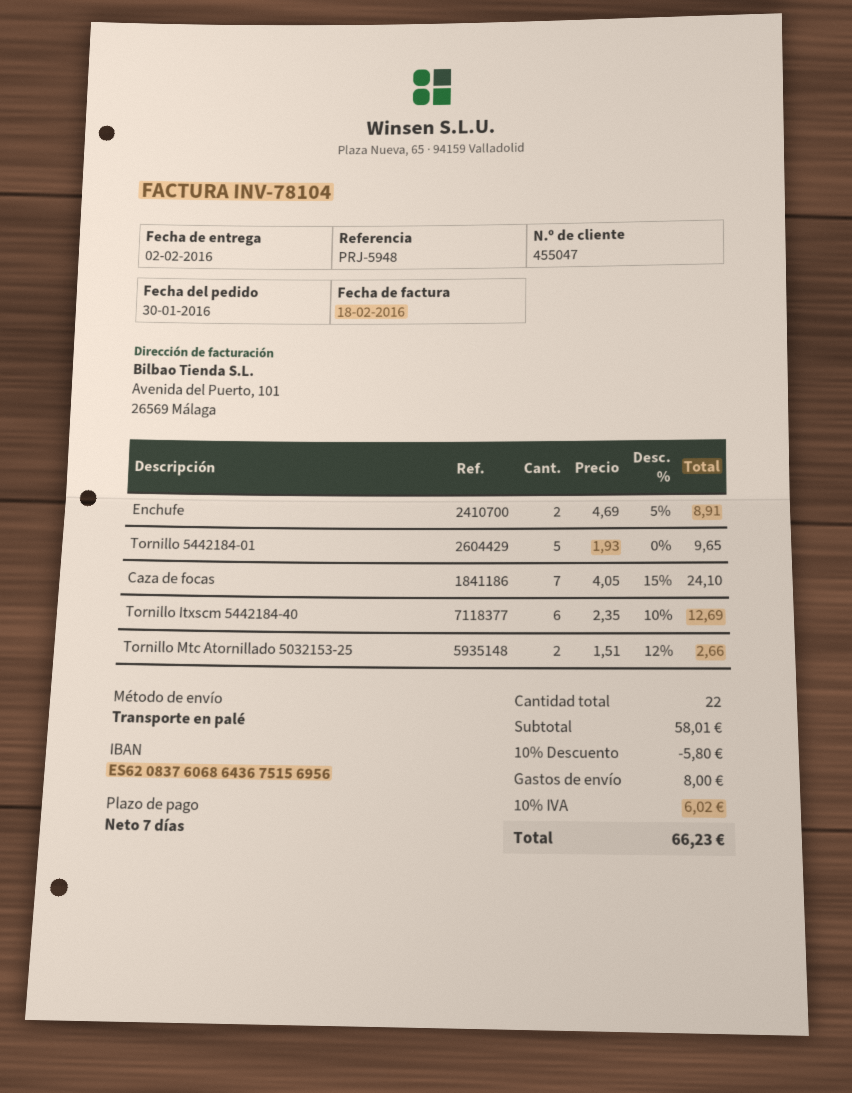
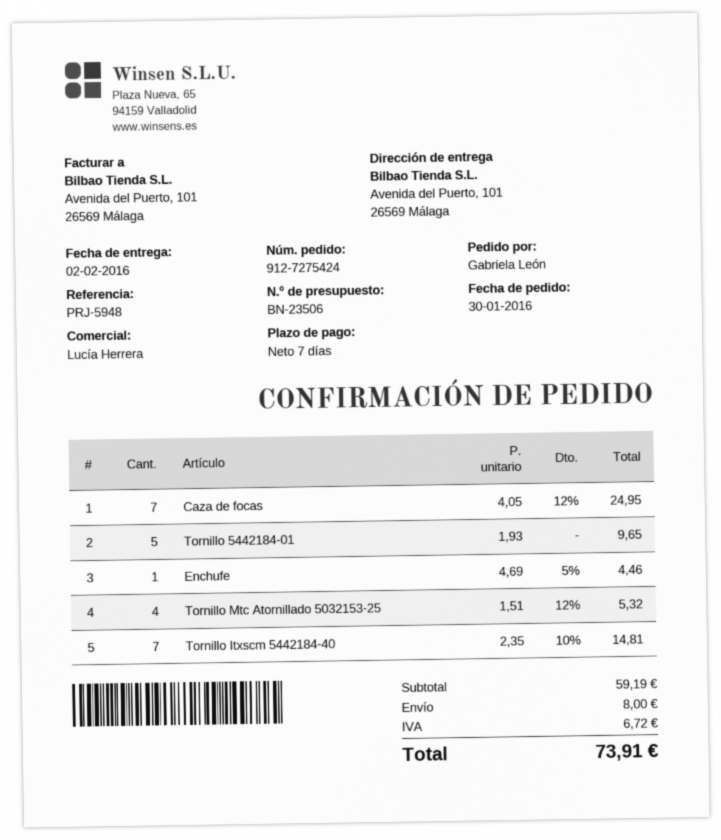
Enchufe: 2 x 4.69 - 5% = 8.91 -> 1 x 4.69 - 5% = 4.46
Caza de focas: 7 x 4.05 - 15% = 24.10 -> 7 x 4.05 - 12% = 24.95
Tornillo Itxscm 5442184-40: 6 x 2.35 - 10% = 12.69 -> 7 x 2.35 - 10% = 14.81
Tornillo Mtc Atornillado 5032153-25: 2 x 1.51 - 12% = 2.66 -> 4 x 1.51 - 12% = 5.32
subtotal: 58.01 -> 59.19
discount: 10% = 5.80 -> none
tax: 6.02 -> 6.72
total: 66.23 -> 73.91

